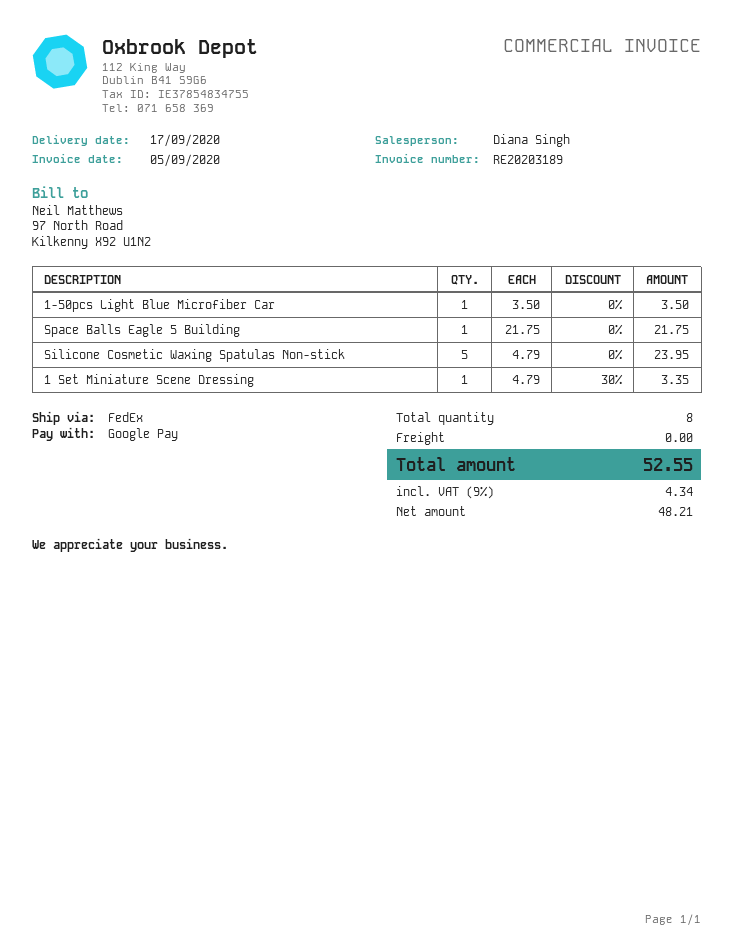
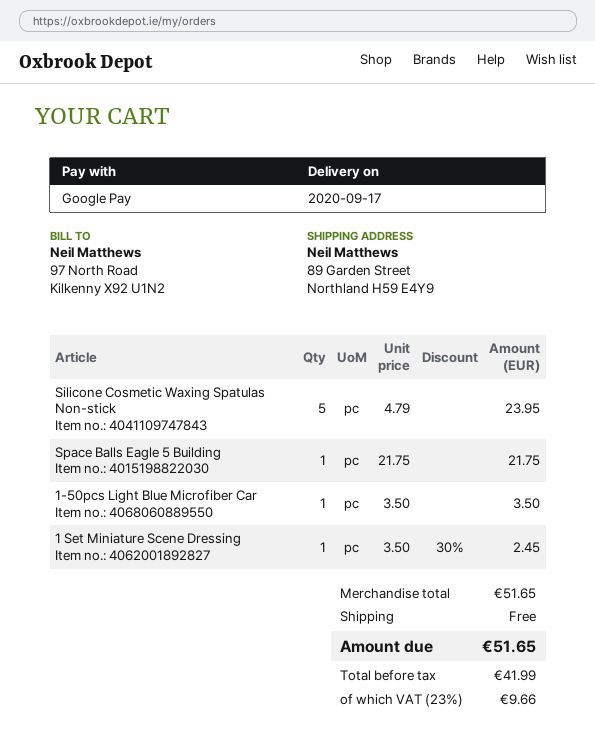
1 Set Miniature Scene Dressing: 1 x 4.79 - 30% = 3.35 -> 1 x 3.50 - 30% = 2.45
net: 48.21 -> 41.99
tax: 9% = 4.34 -> 23% = 9.66
total: 52.55 -> 51.65

